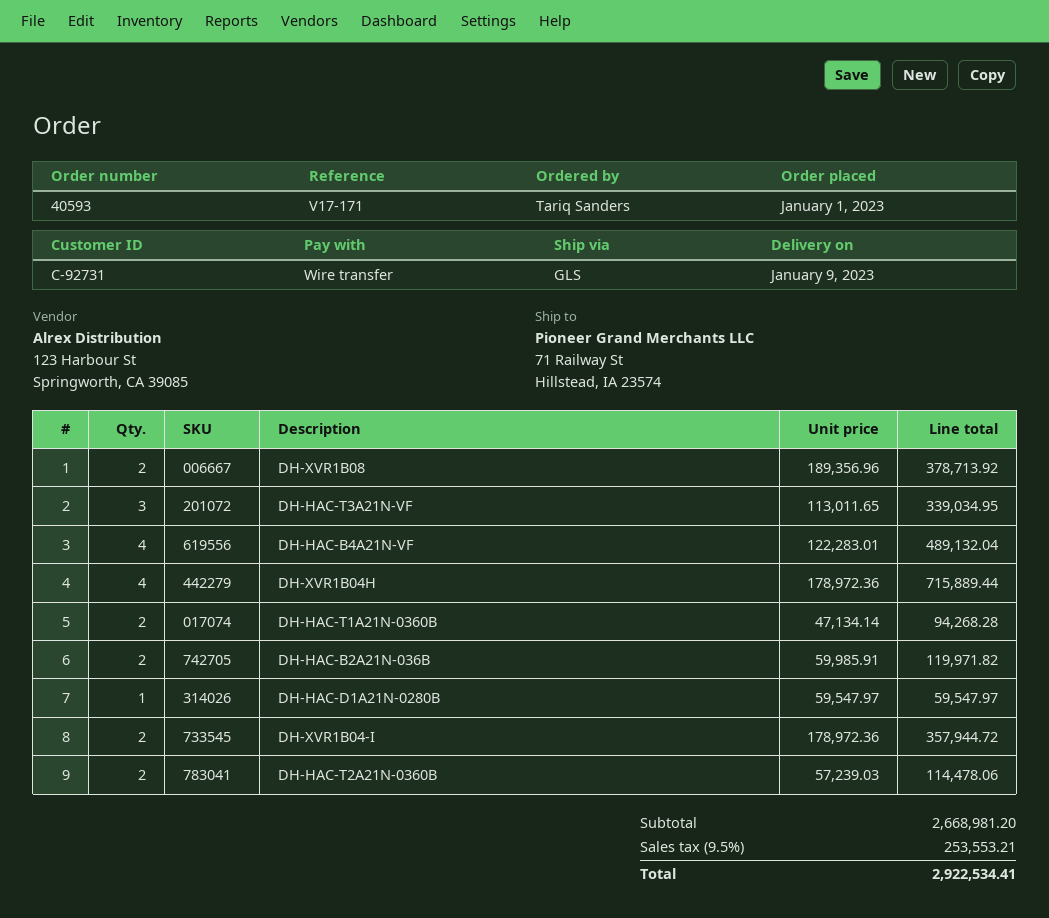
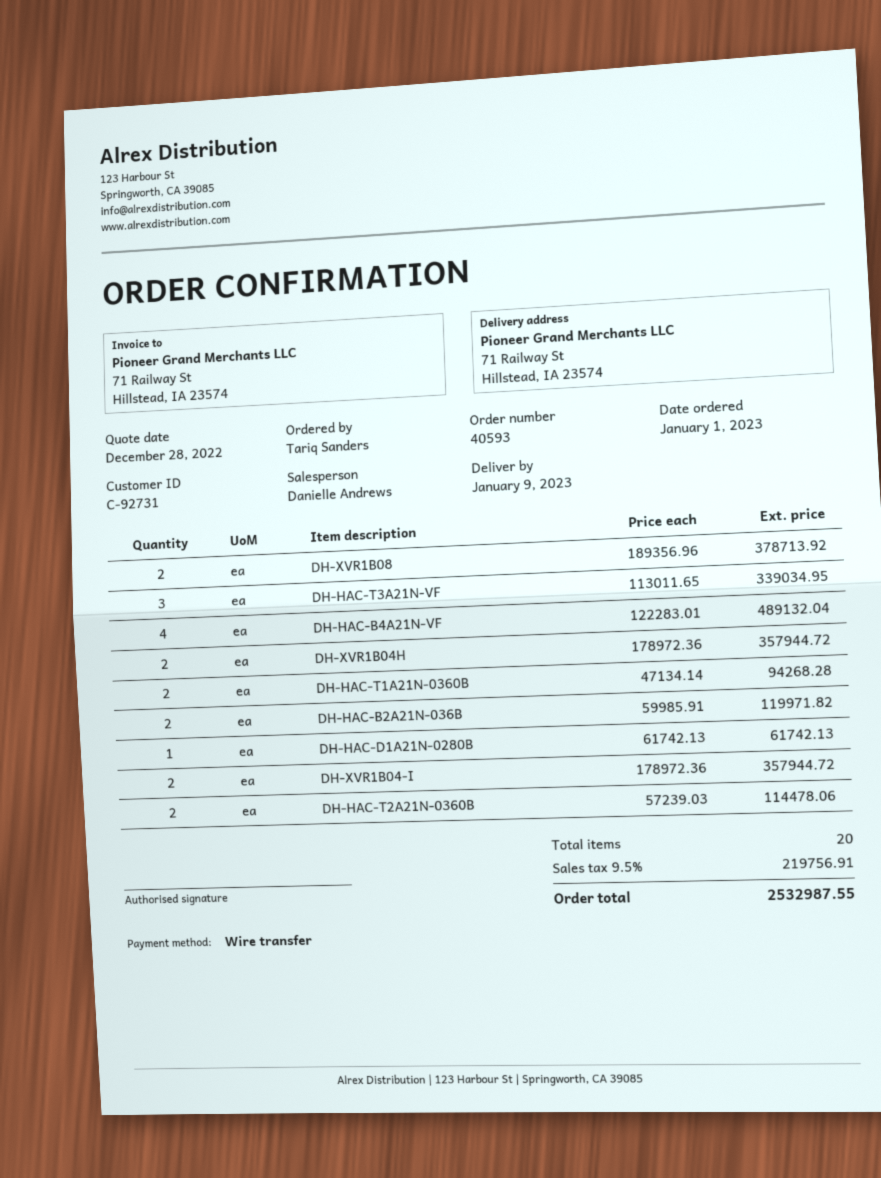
DH-XVR1B04H: 4 x 178972.36 = 715889.44 -> 2 x 178972.36 = 357944.72
DH-HAC-D1A21N-0280B: 1 x 59547.97 = 59547.97 -> 1 x 61742.13 = 61742.13
tax: 9.5% = 253553.21 -> 9.5% = 219756.91
total: 2922534.41 -> 2532987.55

